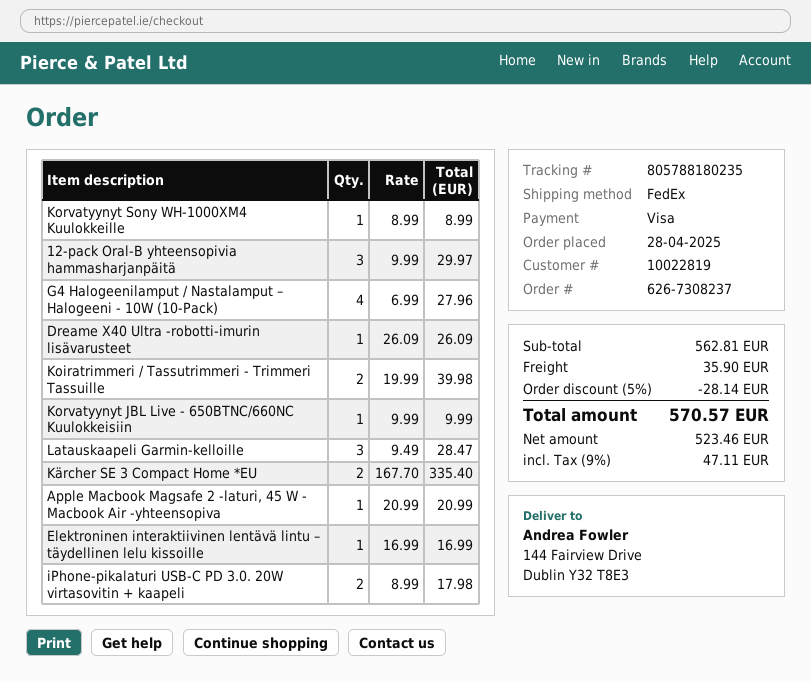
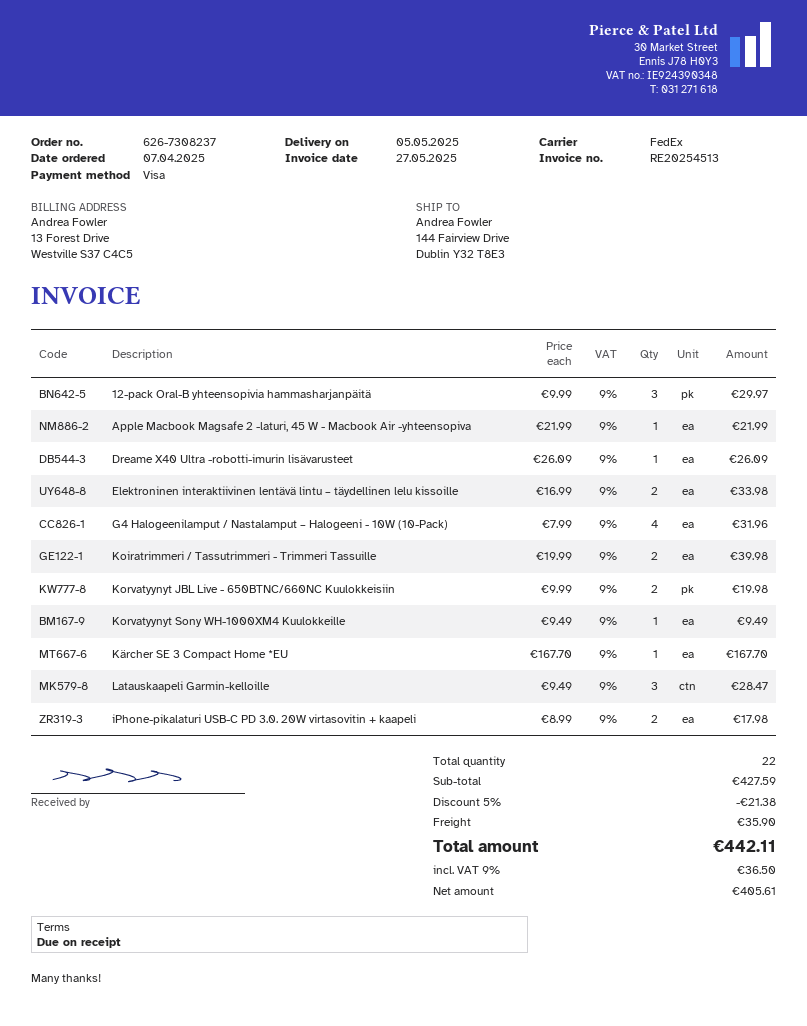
order date: 2025-04-28 -> 2025-04-07
Korvatyynyt Sony WH-1000XM4 Kuulokkeille: 1 x 8.99 = 8.99 -> 1 x 9.49 = 9.49
G4 Halogeenilamput / Nastalamput – Halogeeni - 10W (10-Pack): 4 x 6.99 = 27.96 -> 4 x 7.99 = 31.96
Korvatyynyt JBL Live - 650BTNC/660NC Kuulokkeisiin: 1 x 9.99 = 9.99 -> 2 x 9.99 = 19.98
Kärcher SE 3 Compact Home *EU: 2 x 167.70 = 335.40 -> 1 x 167.70 = 167.70
Apple Macbook Magsafe 2 -laturi, 45 W - Macbook Air -yhteensopiva: 1 x 20.99 = 20.99 -> 1 x 21.99 = 21.99
Elektroninen interaktiivinen lentävä lintu – täydellinen lelu kissoille: 1 x 16.99 = 16.99 -> 2 x 16.99 = 33.98
subtotal: 562.81 -> 427.59
discount: 5% = 28.14 -> 5% = 21.38
net: 523.46 -> 405.61
tax: 9% = 47.11 -> 9% = 36.50
total: 570.57 -> 442.11

